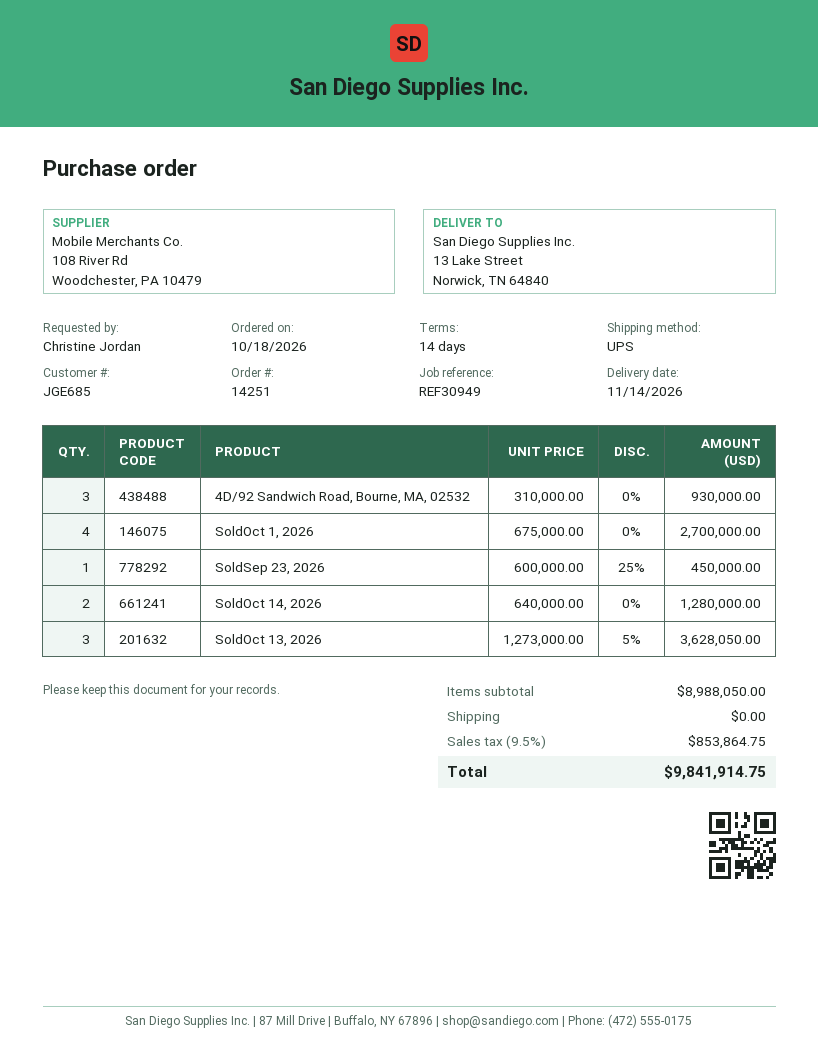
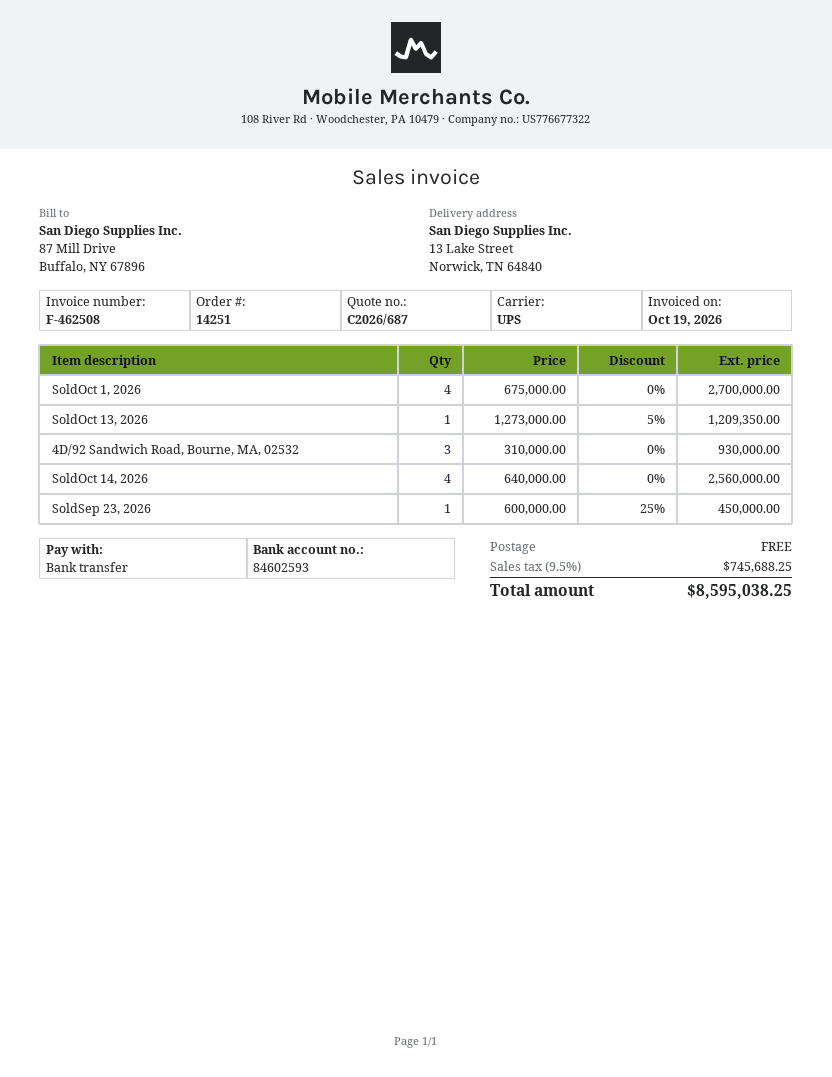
SoldOct 14, 2026: 2 x 640000.00 = 1280000.00 -> 4 x 640000.00 = 2560000.00
SoldOct 13, 2026: 3 x 1273000.00 - 5% = 3628050.00 -> 1 x 1273000.00 - 5% = 1209350.00
tax: 9.5% = 853864.75 -> 9.5% = 745688.25
total: 9841914.75 -> 8595038.25

